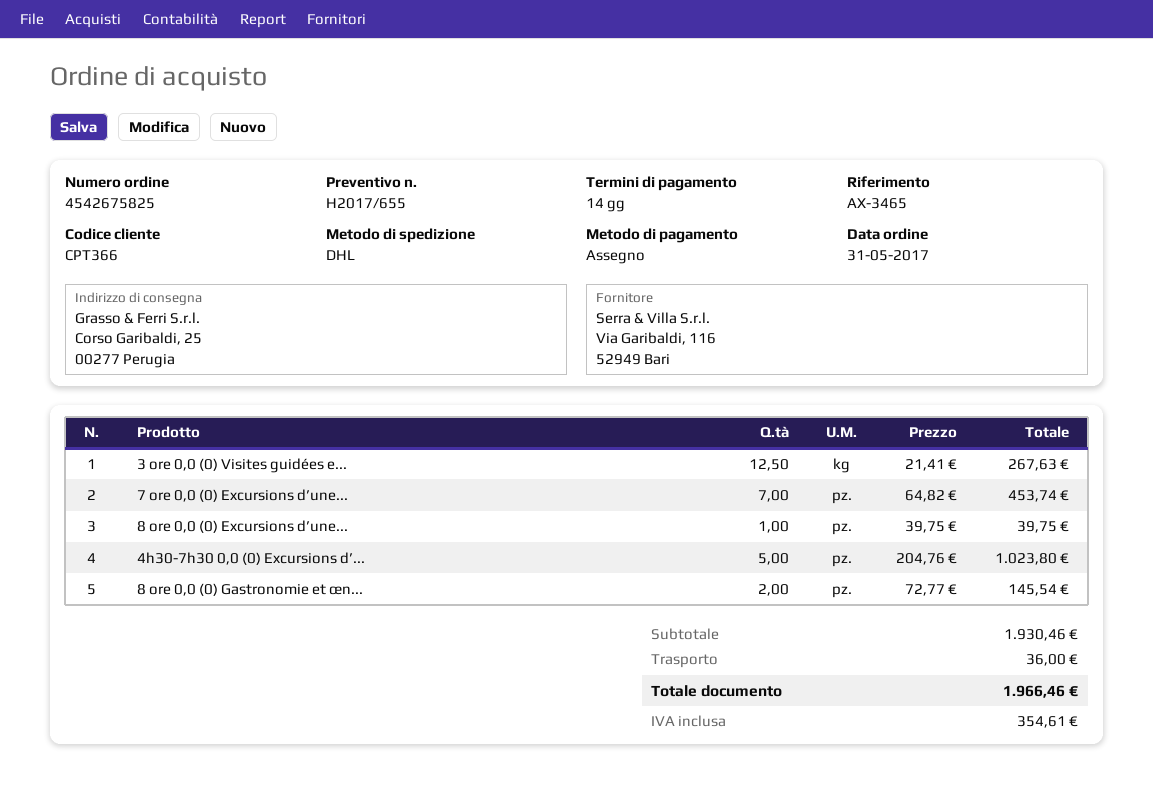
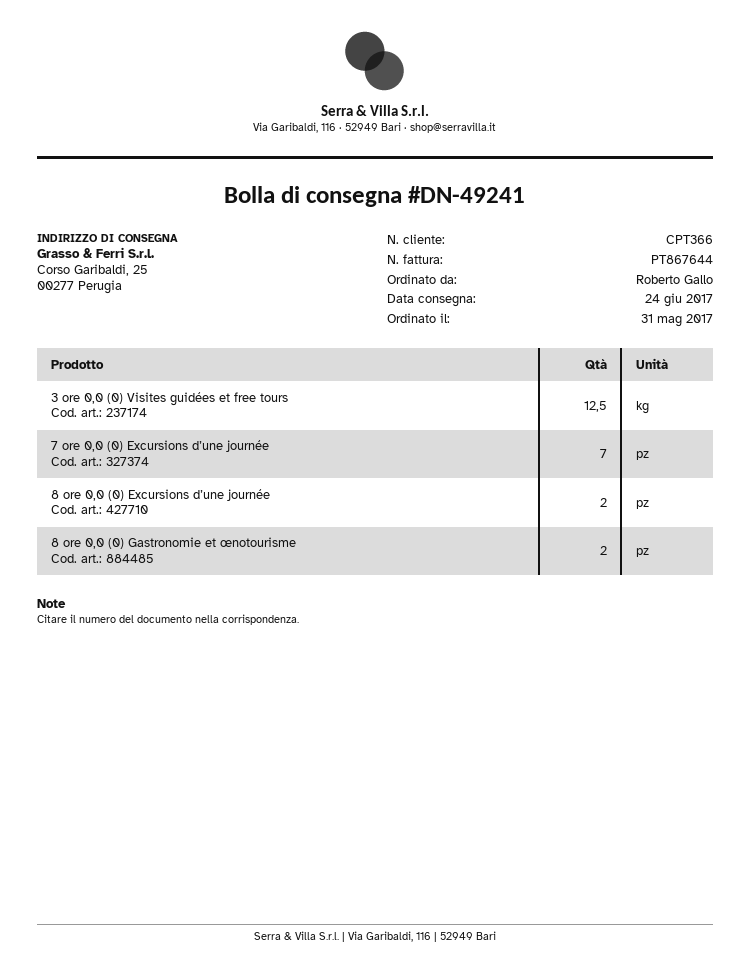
8 ore 0,0 (0) Excursions d’une...: 1 -> 2
4h30-7h30 0,0 (0) Excursions d’...: 5 -> none

